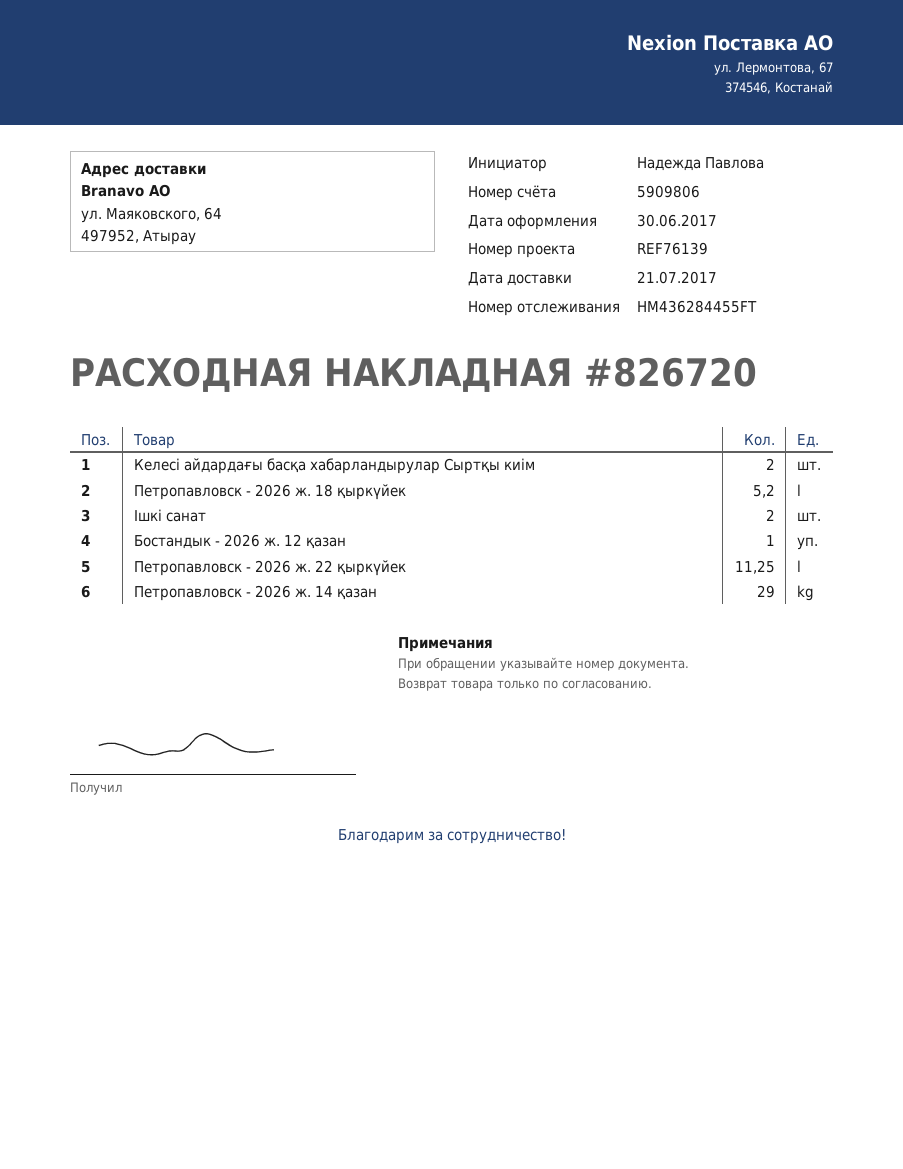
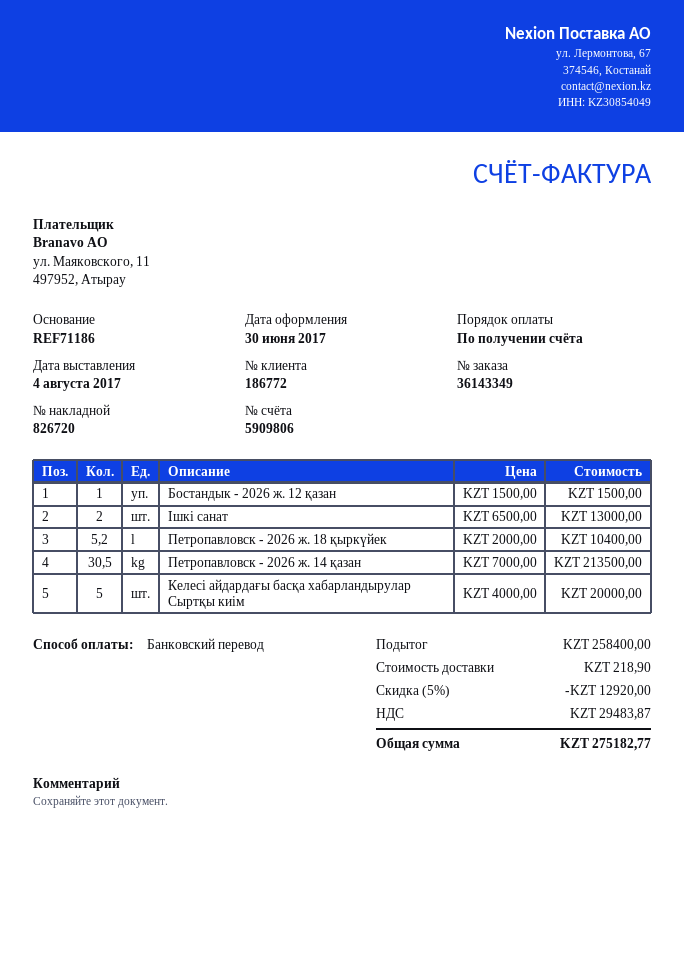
reference: REF76139 -> REF71186
Келесі айдардағы басқа хабарландырулар Сыртқы киім: 2 -> 5
Петропавловск - 2026 ж. 22 қыркүйек: 11.25 -> none
Петропавловск - 2026 ж. 14 қазан: 29 -> 30.5

